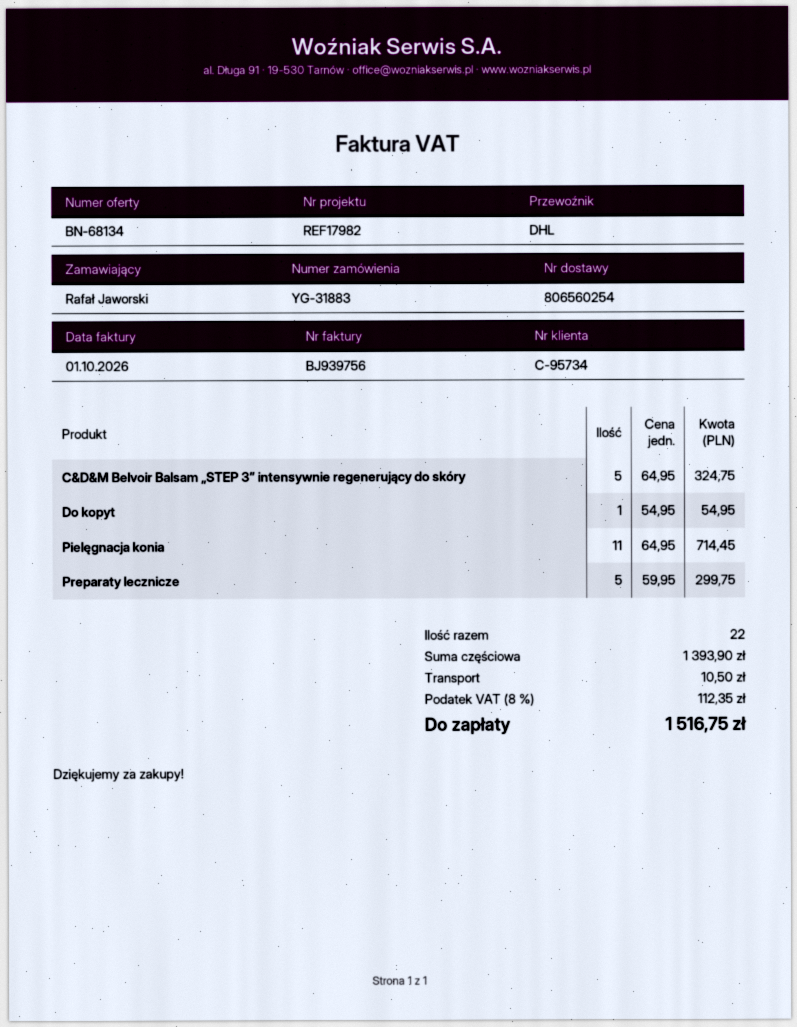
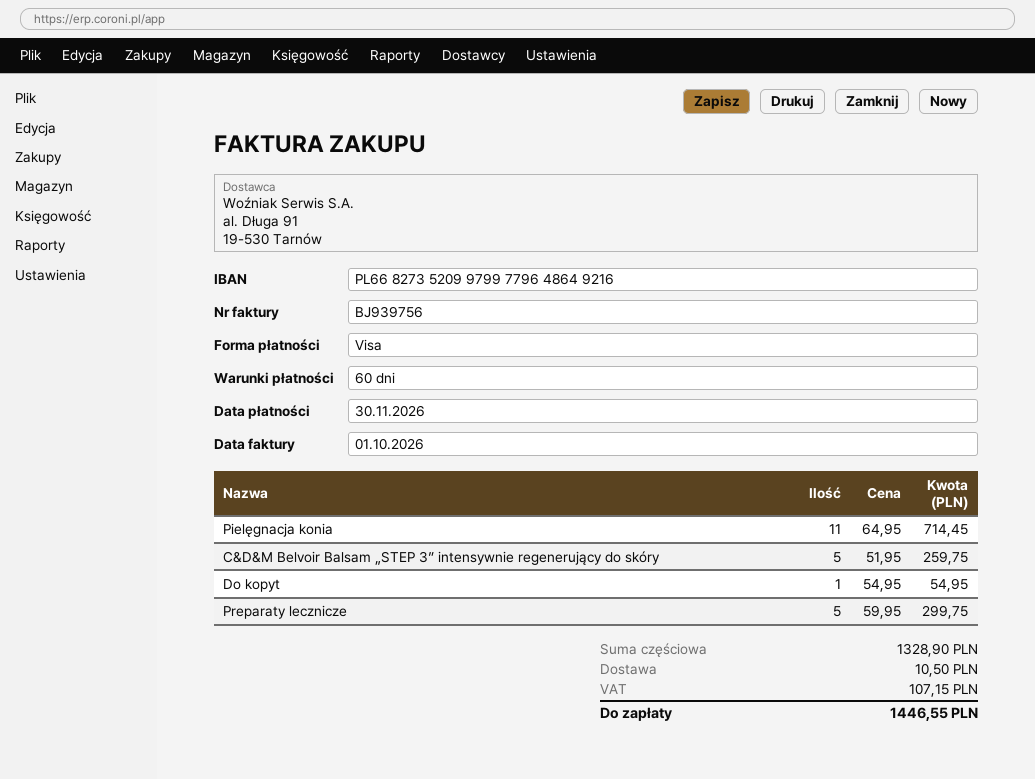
C&D&M Belvoir Balsam „STEP 3” intensywnie regenerujący do skóry: 5 x 64.95 = 324.75 -> 5 x 51.95 = 259.75
subtotal: 1393.90 -> 1328.90
tax: 112.35 -> 107.15
total: 1516.75 -> 1446.55

